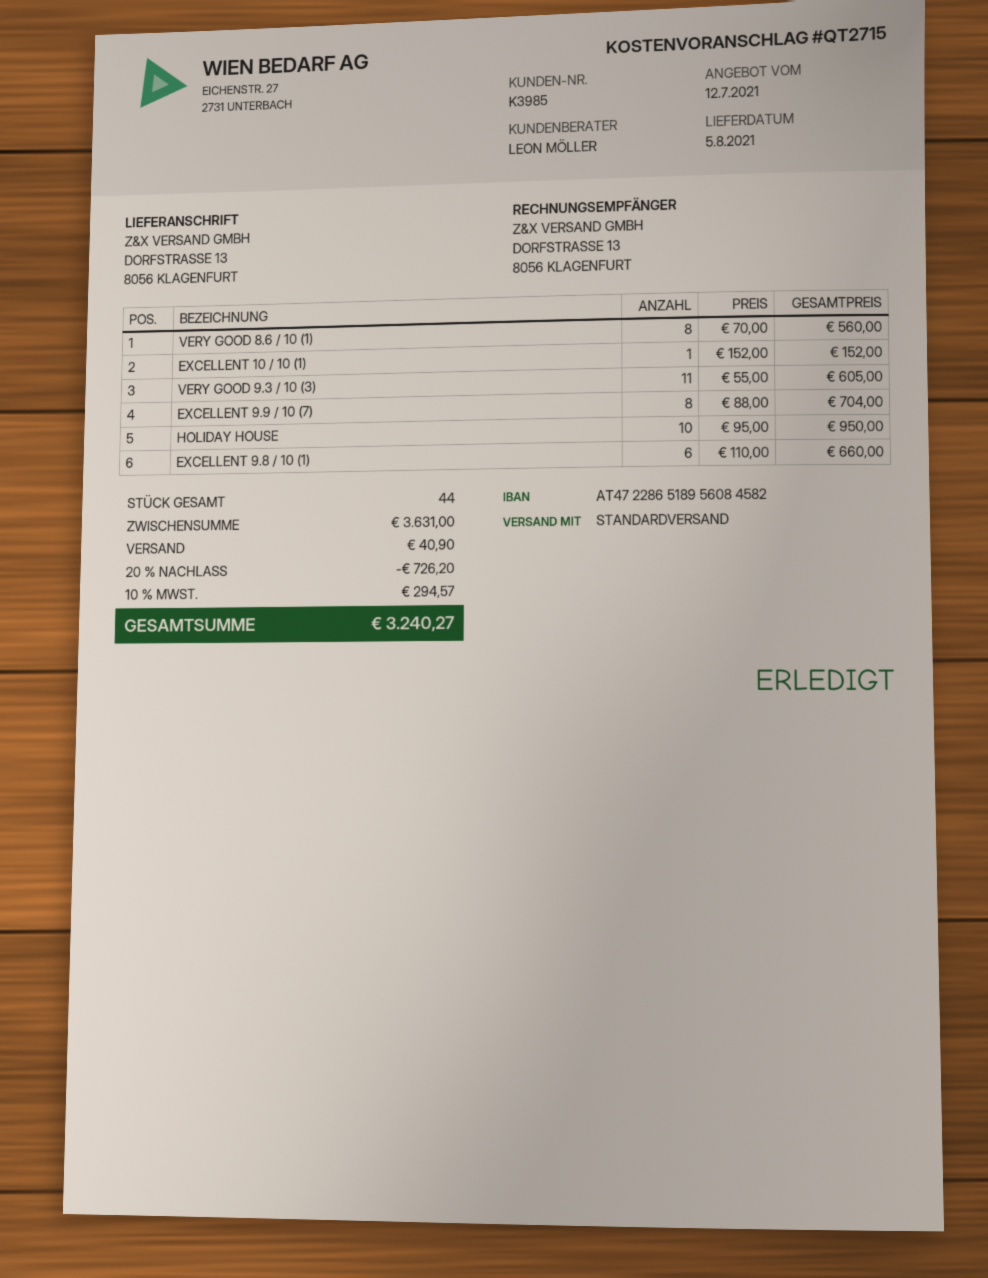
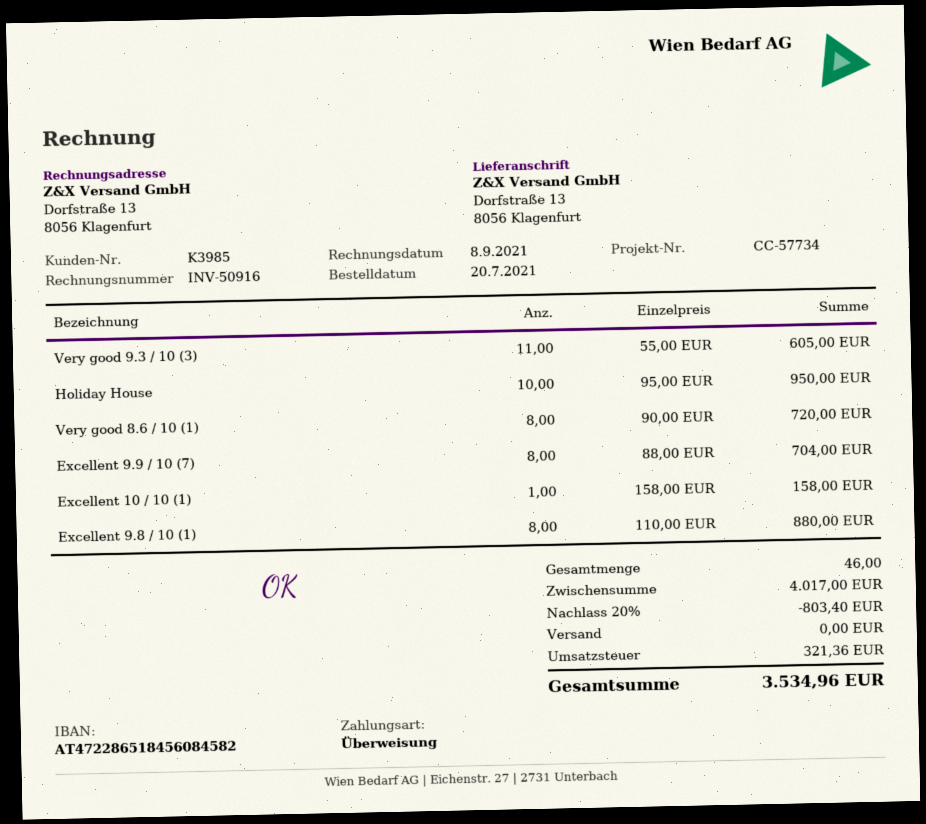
bank account: AT472286518956084582 -> AT472286518456084582
VERY GOOD 8.6 / 10 (1): 8 x 70.00 = 560.00 -> 8 x 90.00 = 720.00
EXCELLENT 10 / 10 (1): 1 x 152.00 = 152.00 -> 1 x 158.00 = 158.00
EXCELLENT 9.8 / 10 (1): 6 x 110.00 = 660.00 -> 8 x 110.00 = 880.00
total quantity: 44 -> 46
subtotal: 3631.00 -> 4017.00
discount: 20% = 726.20 -> 20% = 803.40
shipping: 40.90 -> 0.00
tax: 294.57 -> 321.36
total: 3240.27 -> 3534.96

